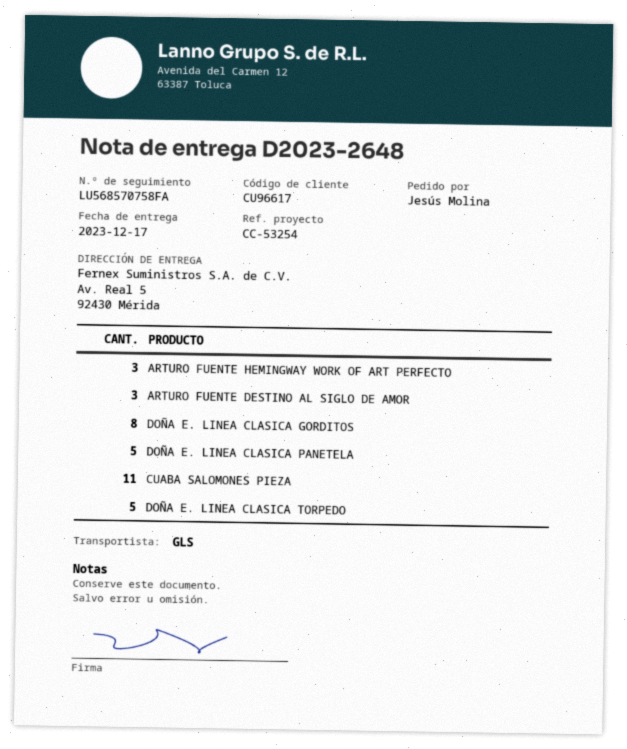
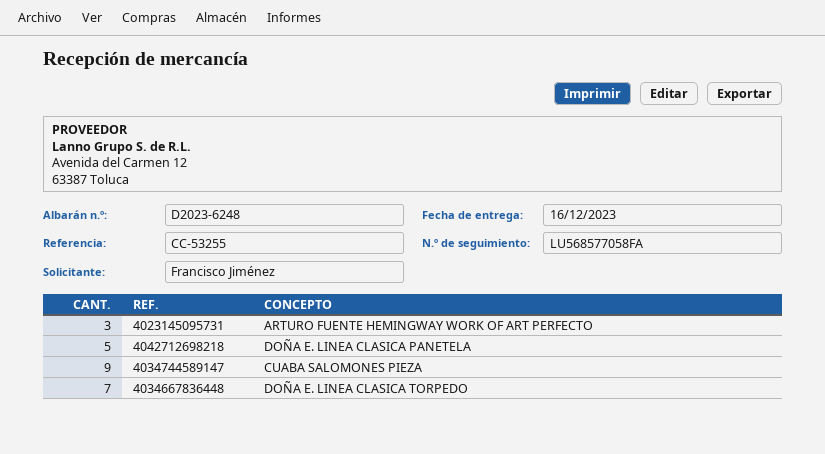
delivery note number: D2023-2648 -> D2023-6248
delivery date: 2023-12-17 -> 2023-12-16
reference: CC-53254 -> CC-53255
ordered by: Jesús Molina -> Francisco Jiménez
tracking number: LU568570758FA -> LU568577058FA
ARTURO FUENTE DESTINO AL SIGLO DE AMOR: 3 -> none
DOÑA E. LINEA CLASICA GORDITOS: 8 -> none
CUABA SALOMONES PIEZA: 11 -> 9
DOÑA E. LINEA CLASICA TORPEDO: 5 -> 7

